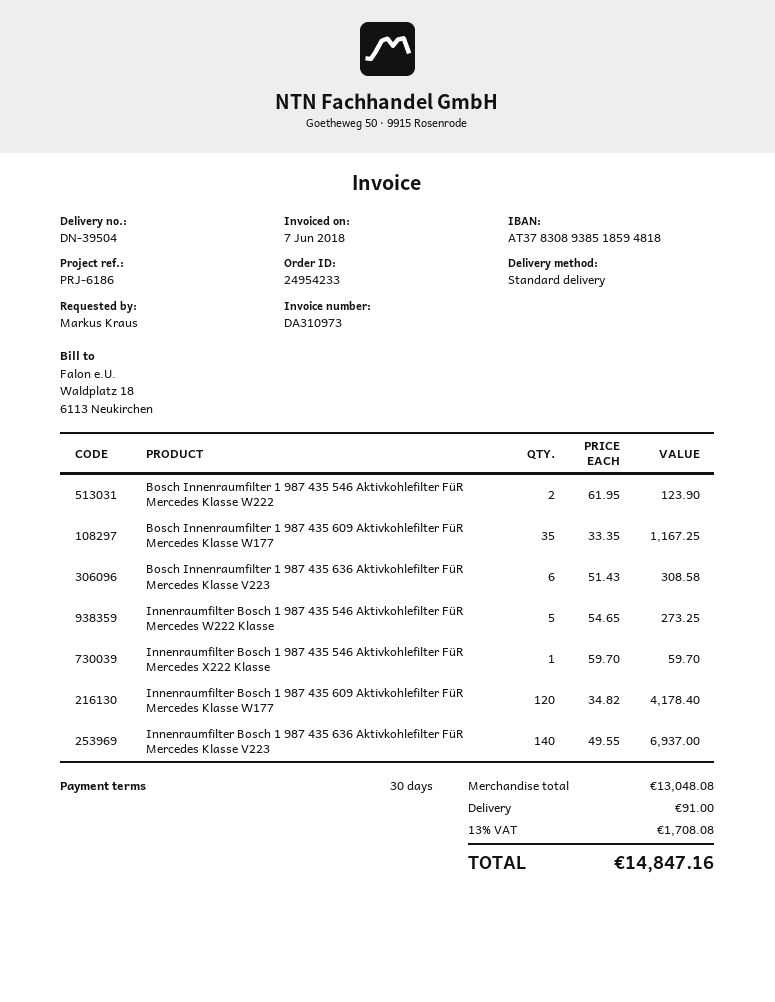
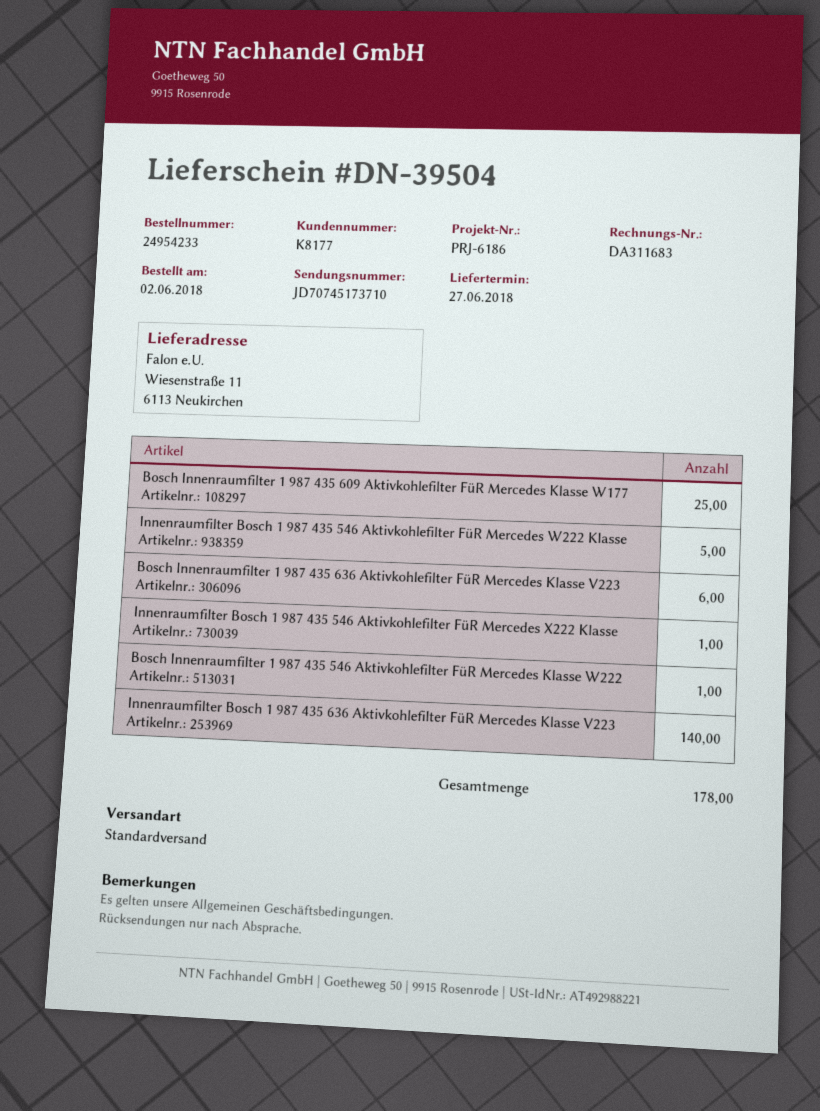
invoice number: DA310973 -> DA311683
Bosch Innenraumfilter 1 987 435 546 Aktivkohlefilter FüR Mercedes Klasse W222: 2 -> 1
Bosch Innenraumfilter 1 987 435 609 Aktivkohlefilter FüR Mercedes Klasse W177: 35 -> 25
Innenraumfilter Bosch 1 987 435 609 Aktivkohlefilter FüR Mercedes Klasse W177: 120 -> none

